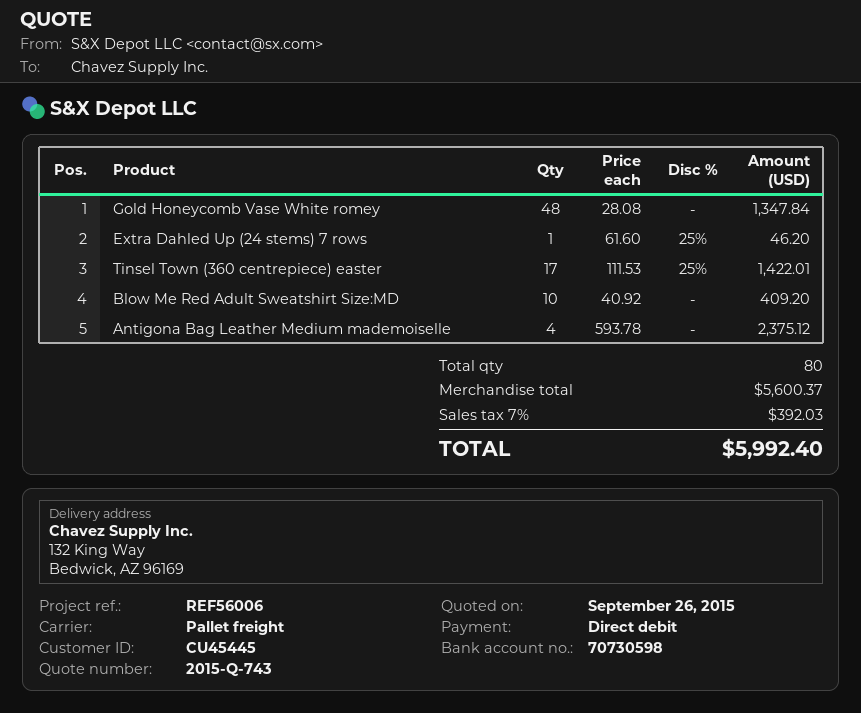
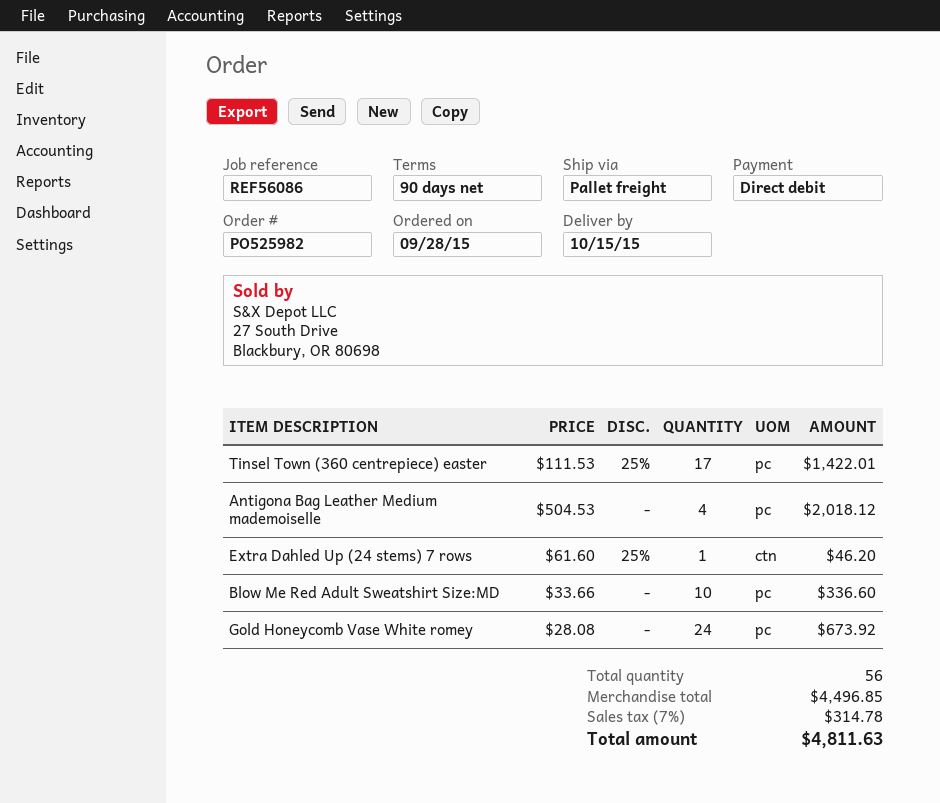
reference: REF56006 -> REF56086
Gold Honeycomb Vase White romey: 48 x 28.08 = 1347.84 -> 24 x 28.08 = 673.92
Blow Me Red Adult Sweatshirt Size:MD: 10 x 40.92 = 409.20 -> 10 x 33.66 = 336.60
Antigona Bag Leather Medium mademoiselle: 4 x 593.78 = 2375.12 -> 4 x 504.53 = 2018.12
total quantity: 80 -> 56
subtotal: 5600.37 -> 4496.85
tax: 7% = 392.03 -> 7% = 314.78
total: 5992.40 -> 4811.63

